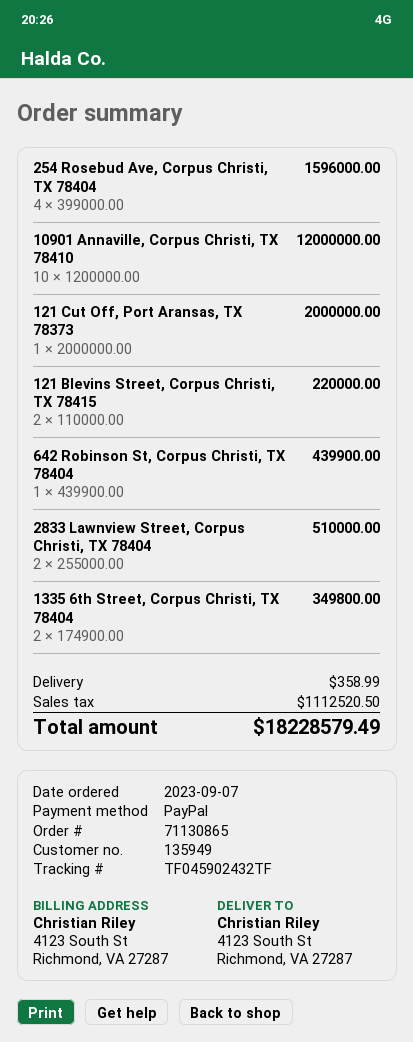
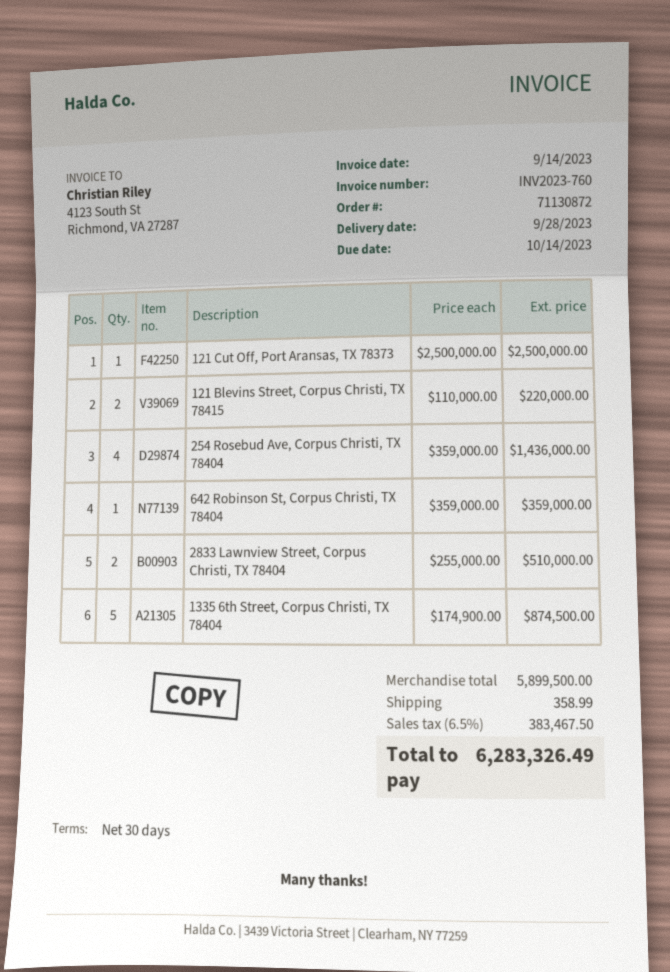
order number: 71130865 -> 71130872
254 Rosebud Ave, Corpus Christi, TX 78404: 4 x 399000.00 = 1596000.00 -> 4 x 359000.00 = 1436000.00
10901 Annaville, Corpus Christi, TX 78410: 10 x 1200000.00 = 12000000.00 -> none
121 Cut Off, Port Aransas, TX 78373: 1 x 2000000.00 = 2000000.00 -> 1 x 2500000.00 = 2500000.00
642 Robinson St, Corpus Christi, TX 78404: 1 x 439900.00 = 439900.00 -> 1 x 359000.00 = 359000.00
1335 6th Street, Corpus Christi, TX 78404: 2 x 174900.00 = 349800.00 -> 5 x 174900.00 = 874500.00
tax: 1112520.50 -> 383467.50
total: 18228579.49 -> 6283326.49

